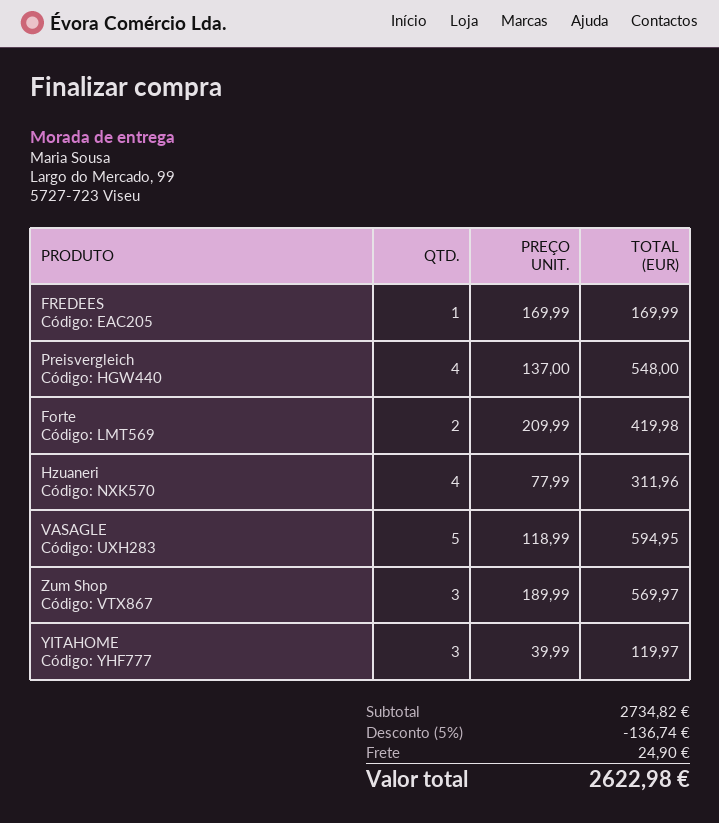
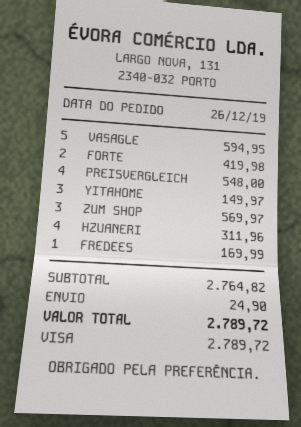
YITAHOME: 3 for 119.97 -> 3 for 149.97
subtotal: 2734.82 -> 2764.82
discount: 5% = 136.74 -> none
total: 2622.98 -> 2789.72

